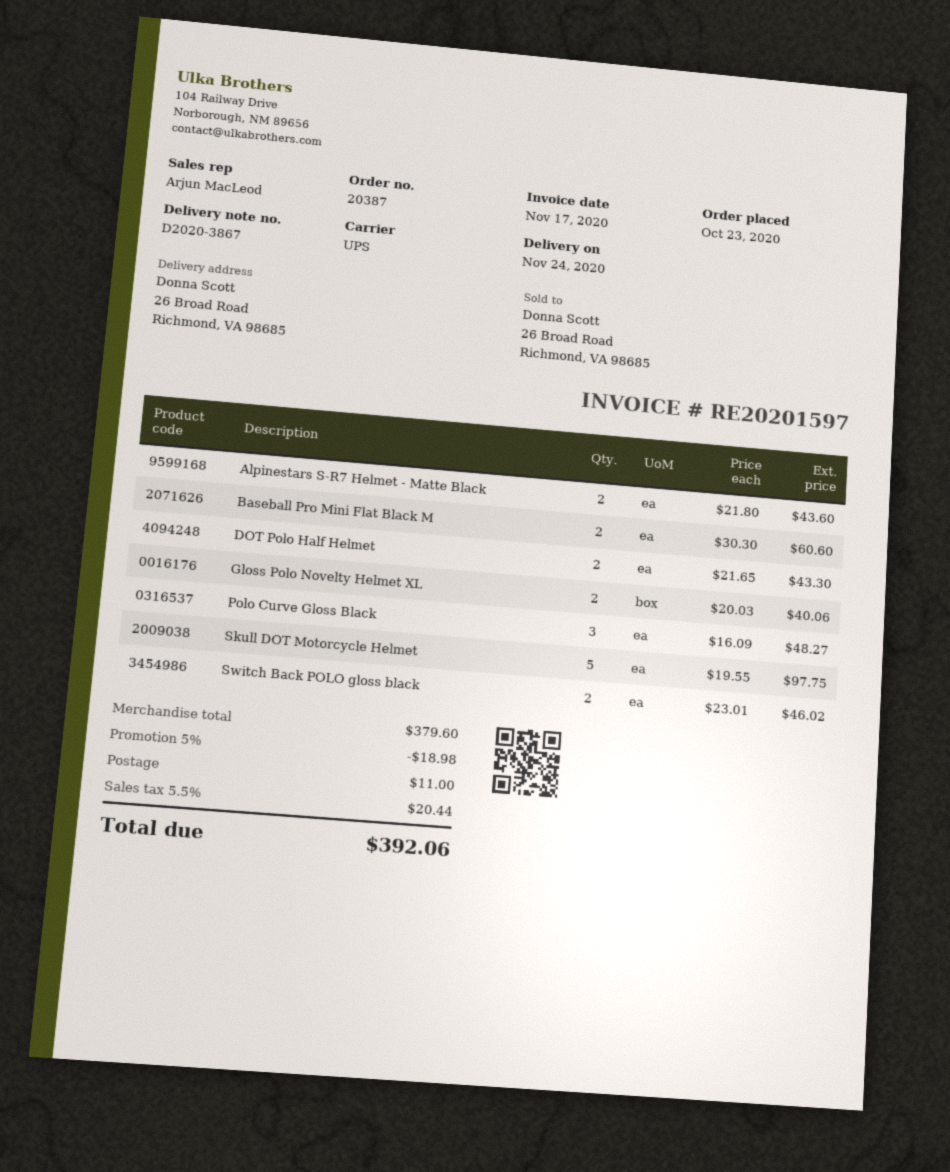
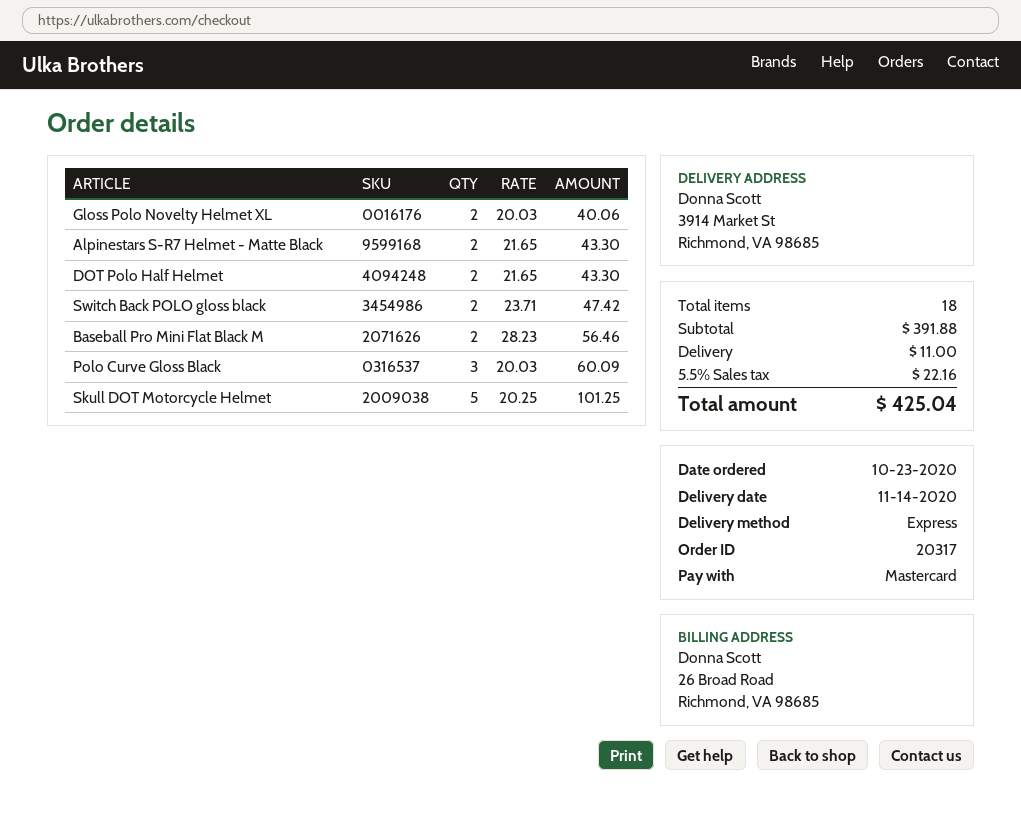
order number: 20387 -> 20317
delivery date: 2020-11-24 -> 2020-11-14
shipping method: UPS -> express
ship to: 26 Broad Road, Richmond, VA 98685 -> 3914 Market St, Richmond, VA 98685
Alpinestars S-R7 Helmet - Matte Black: 2 x 21.80 = 43.60 -> 2 x 21.65 = 43.30
Baseball Pro Mini Flat Black M: 2 x 30.30 = 60.60 -> 2 x 28.23 = 56.46
Polo Curve Gloss Black: 3 x 16.09 = 48.27 -> 3 x 20.03 = 60.09
Skull DOT Motorcycle Helmet: 5 x 19.55 = 97.75 -> 5 x 20.25 = 101.25
Switch Back POLO gloss black: 2 x 23.01 = 46.02 -> 2 x 23.71 = 47.42
subtotal: 379.60 -> 391.88
discount: 5% = 18.98 -> none
tax: 5.5% = 20.44 -> 5.5% = 22.16
total: 392.06 -> 425.04

